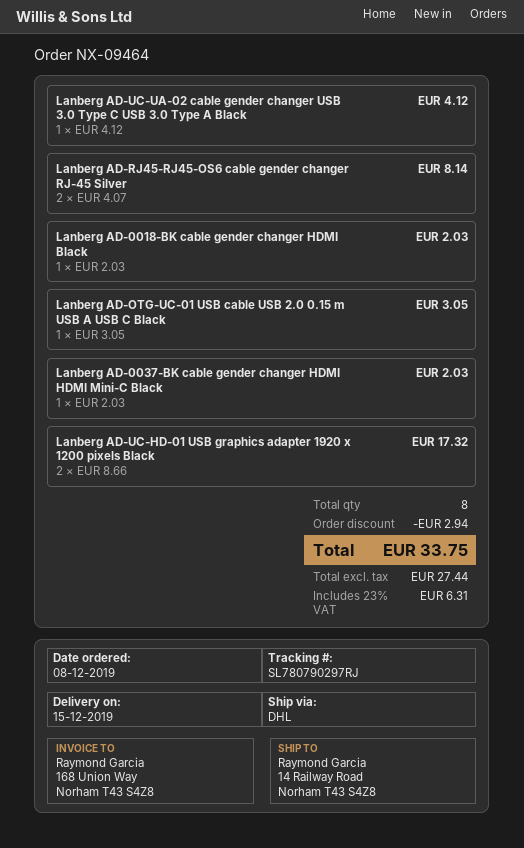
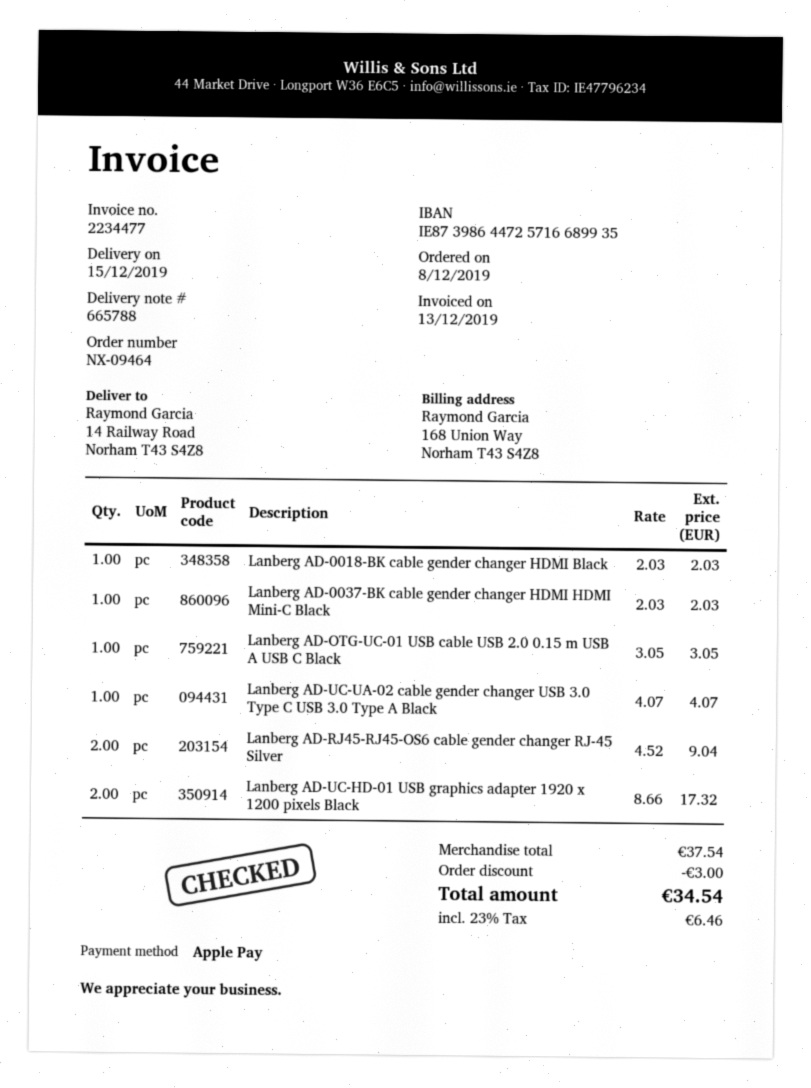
Lanberg AD-UC-UA-02 cable gender changer USB 3.0 Type C USB 3.0 Type A Black: 1 x 4.12 = 4.12 -> 1 x 4.07 = 4.07
Lanberg AD-RJ45-RJ45-OS6 cable gender changer RJ-45 Silver: 2 x 4.07 = 8.14 -> 2 x 4.52 = 9.04
discount: 2.94 -> 3.00
tax: 23% = 6.31 -> 23% = 6.46
total: 33.75 -> 34.54

